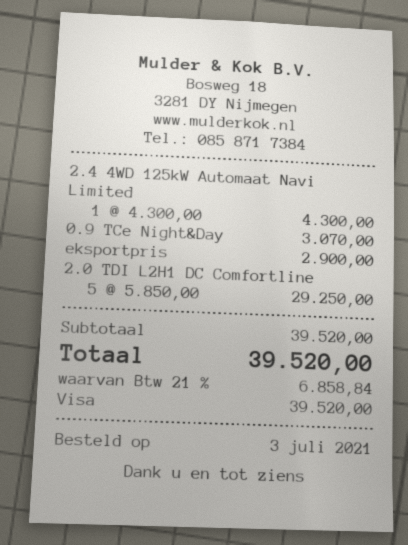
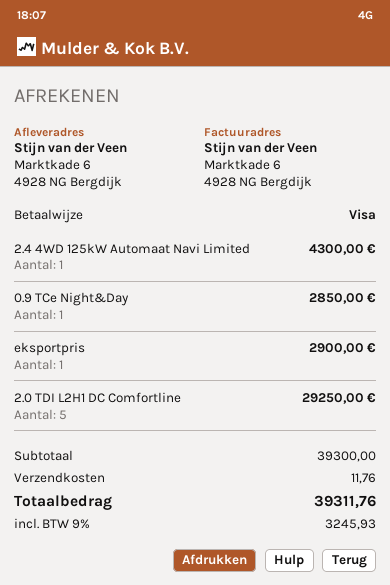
0.9 TCe Night&Day: 1 for 3070.00 -> 1 for 2850.00
subtotal: 39520.00 -> 39300.00
shipping: none -> 11.76
tax: 21% = 6858.84 -> 9% = 3245.93
total: 39520.00 -> 39311.76

